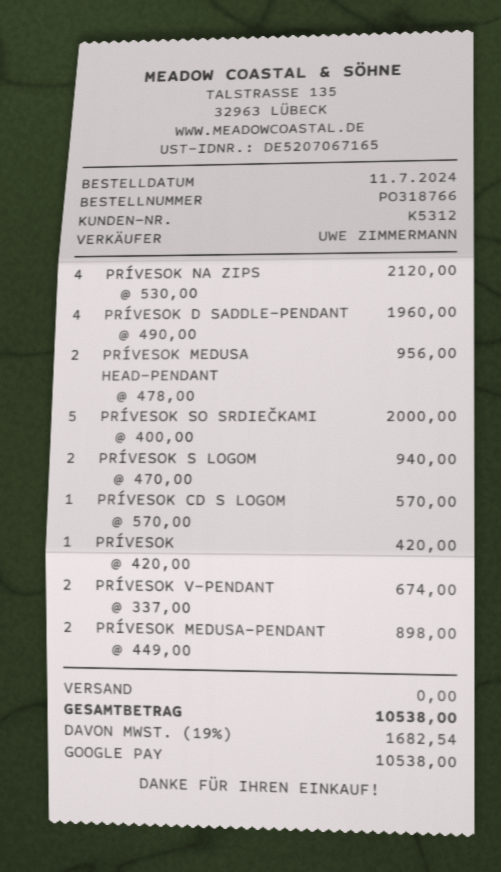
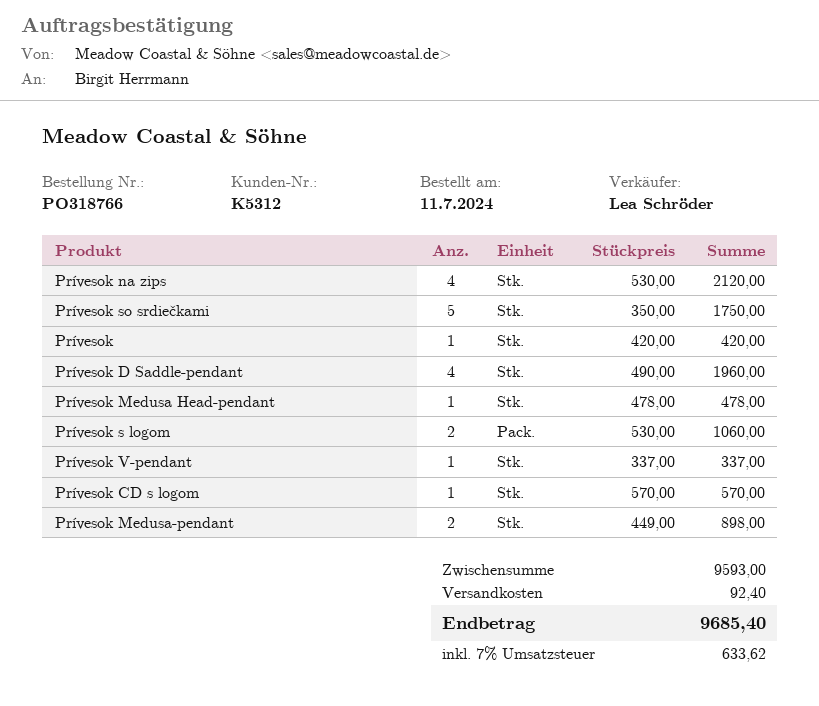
sales rep: UWE ZIMMERMANN -> Lea Schröder
PRÍVESOK MEDUSA HEAD-PENDANT: 2 x 478.00 = 956.00 -> 1 x 478.00 = 478.00
PRÍVESOK SO SRDIEČKAMI: 5 x 400.00 = 2000.00 -> 5 x 350.00 = 1750.00
PRÍVESOK S LOGOM: 2 x 470.00 = 940.00 -> 2 x 530.00 = 1060.00
PRÍVESOK V-PENDANT: 2 x 337.00 = 674.00 -> 1 x 337.00 = 337.00
shipping: 0.00 -> 92.40
tax: 19% = 1682.54 -> 7% = 633.62
total: 10538.00 -> 9685.40

